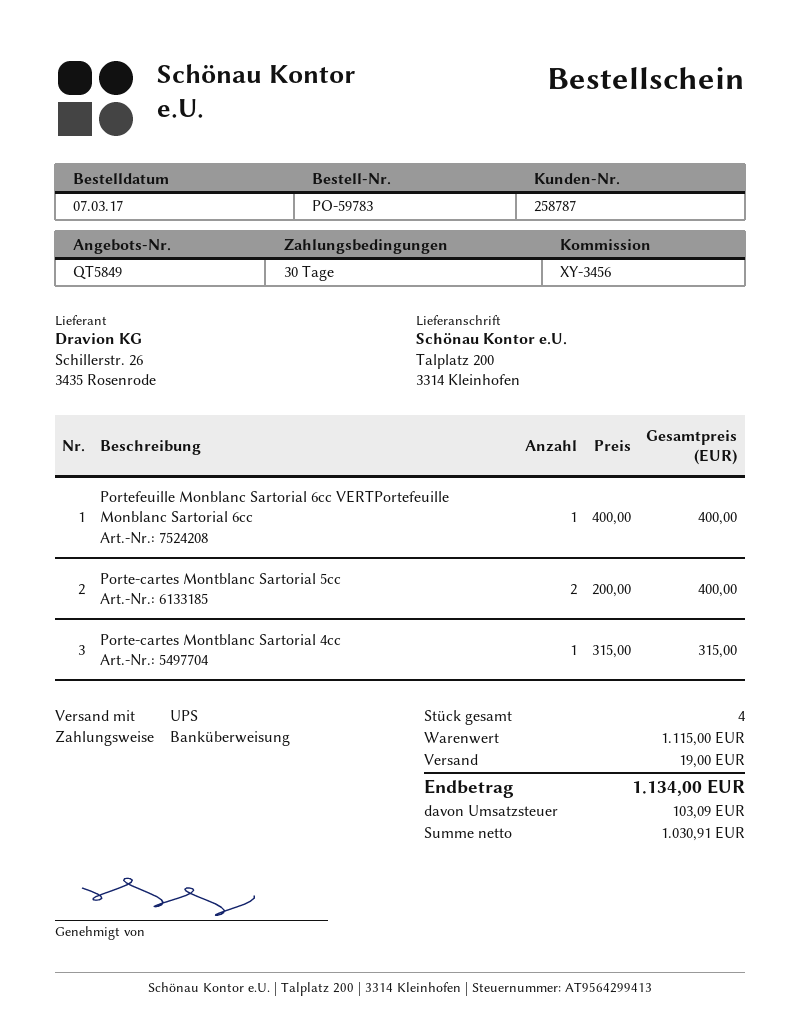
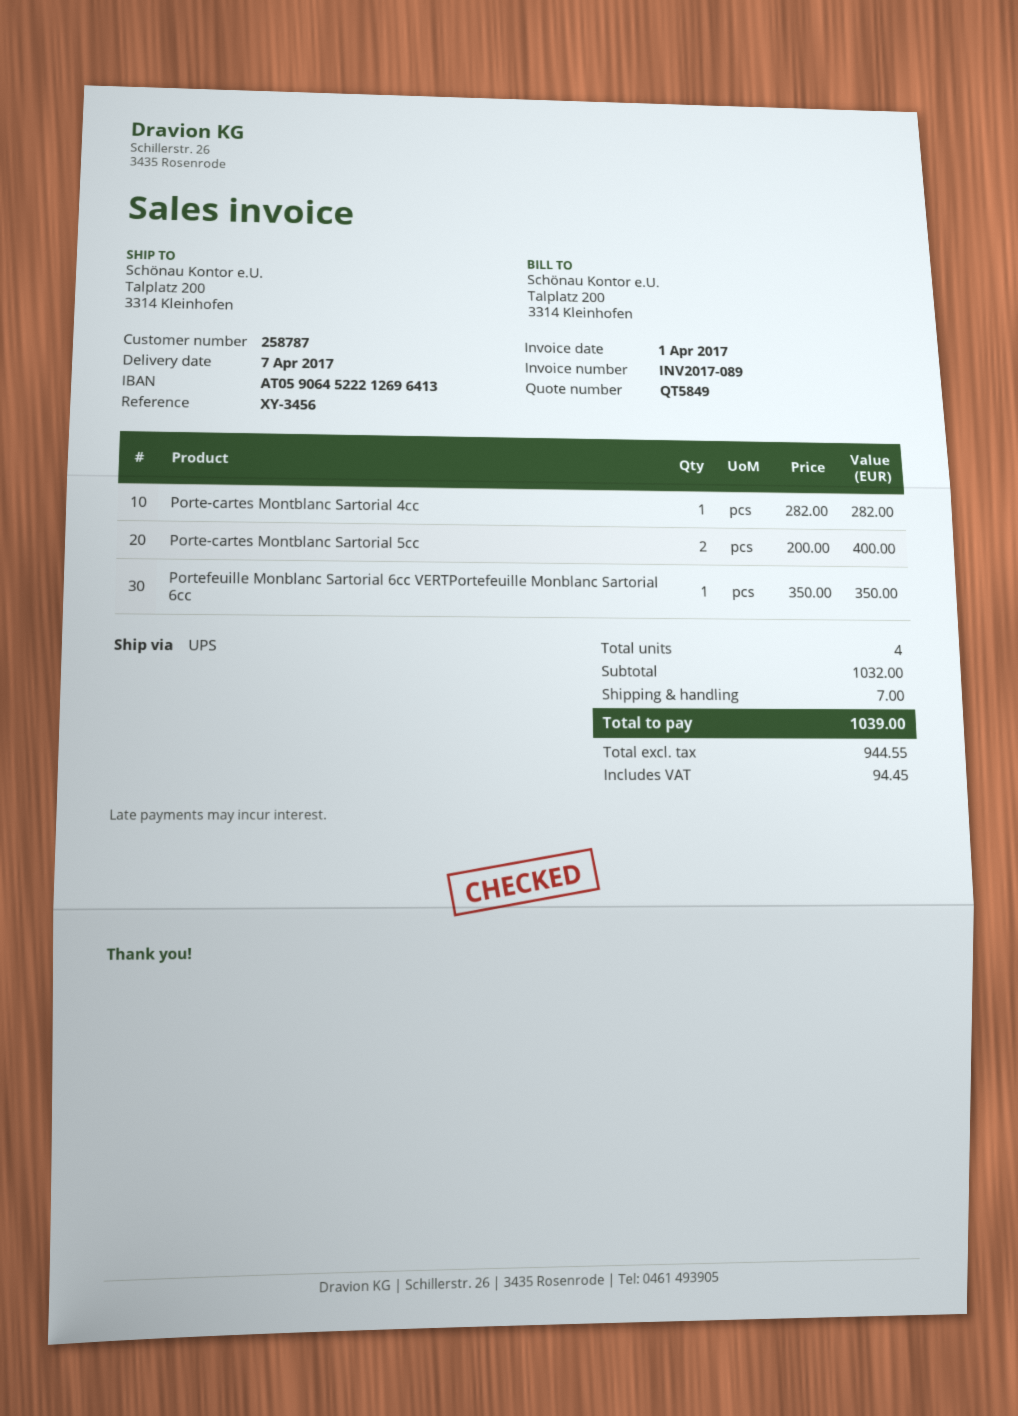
Portefeuille Monblanc Sartorial 6cc VERTPortefeuille Monblanc Sartorial 6cc: 1 x 400.00 = 400.00 -> 1 x 350.00 = 350.00
Porte-cartes Montblanc Sartorial 4cc: 1 x 315.00 = 315.00 -> 1 x 282.00 = 282.00
subtotal: 1115.00 -> 1032.00
shipping: 19.00 -> 7.00
net: 1030.91 -> 944.55
tax: 103.09 -> 94.45
total: 1134.00 -> 1039.00

